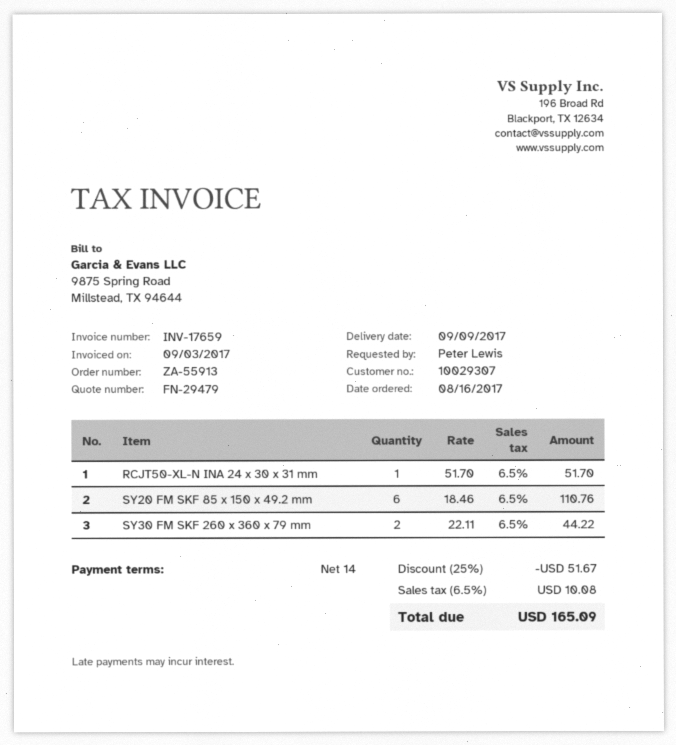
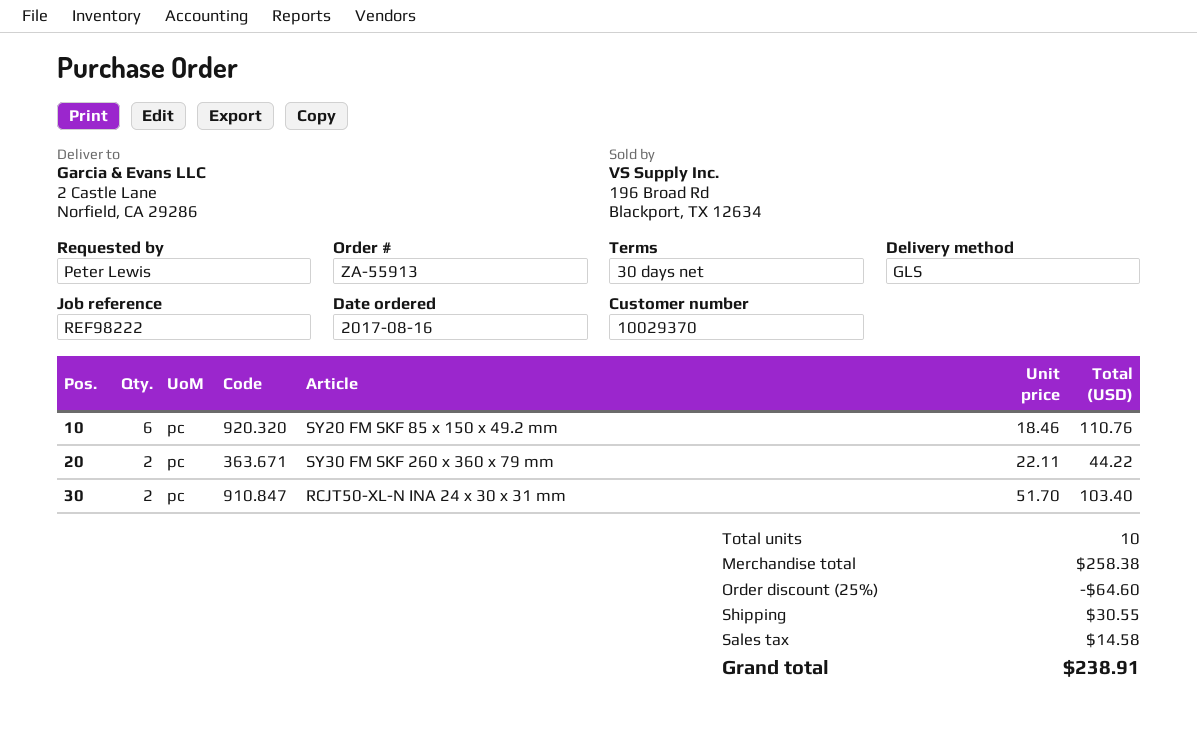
payment terms: 14 days -> 30 days
customer number: 10029307 -> 10029370
RCJT50-XL-N INA 24 x 30 x 31 mm: 1 x 51.70 = 51.70 -> 2 x 51.70 = 103.40
discount: 25% = 51.67 -> 25% = 64.60
shipping: none -> 30.55
tax: 10.08 -> 14.58
total: 165.09 -> 238.91

